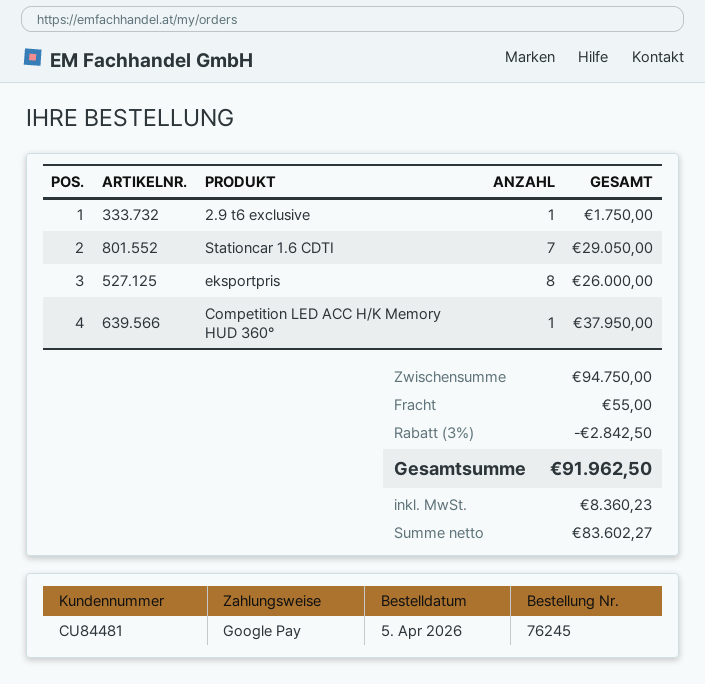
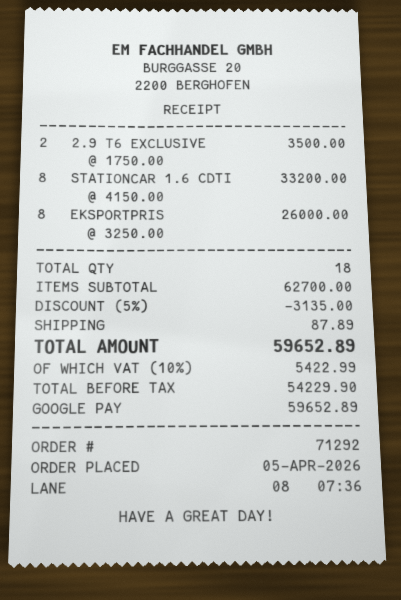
order number: 76245 -> 71292
2.9 t6 exclusive: 1 for 1750.00 -> 2 for 3500.00
Stationcar 1.6 CDTI: 7 for 29050.00 -> 8 for 33200.00
Competition LED ACC H/K Memory HUD 360°: 1 for 37950.00 -> none
subtotal: 94750.00 -> 62700.00
discount: 3% = 2842.50 -> 5% = 3135.00
shipping: 55.00 -> 87.89
net: 83602.27 -> 54229.90
tax: 8360.23 -> 5422.99
total: 91962.50 -> 59652.89

